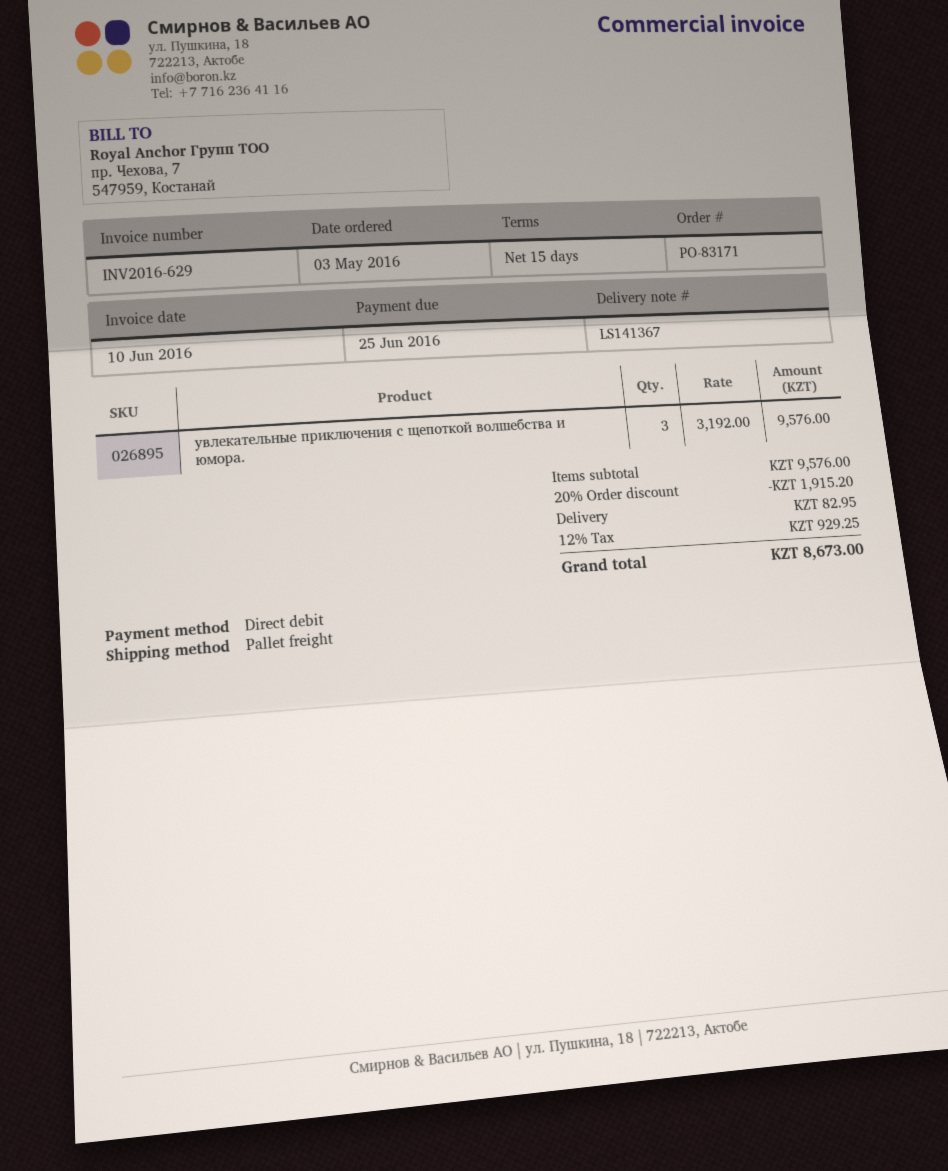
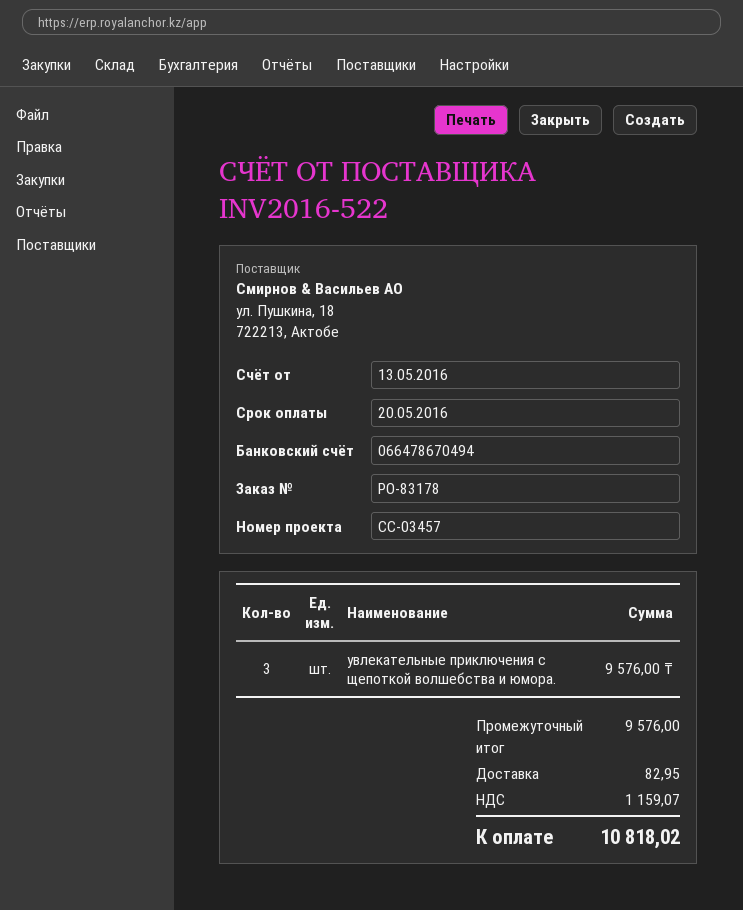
order number: PO-83171 -> PO-83178
invoice number: INV2016-629 -> INV2016-522
invoice date: 2016-06-10 -> 2016-05-13
due date: 2016-06-25 -> 2016-05-20
discount: 20% = 1915.20 -> none
tax: 929.25 -> 1159.07
total: 8673.00 -> 10818.02

